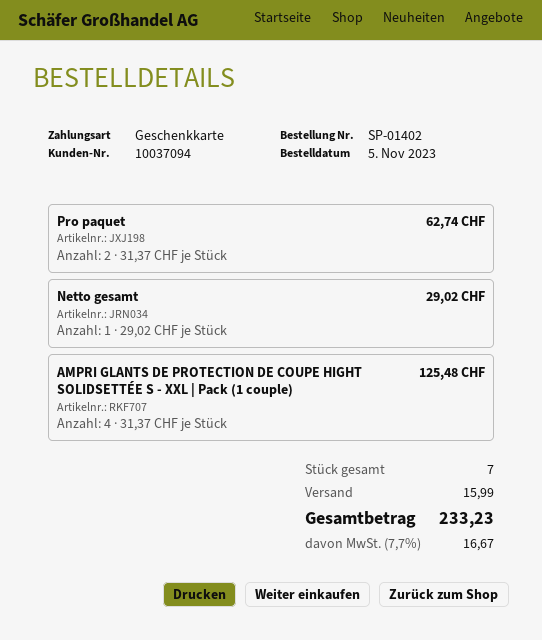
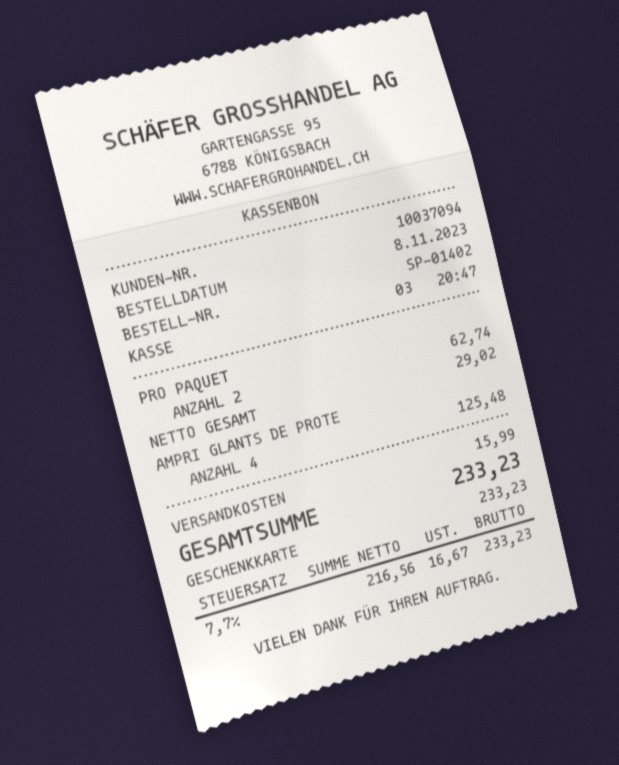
order date: 2023-11-05 -> 2023-11-08

